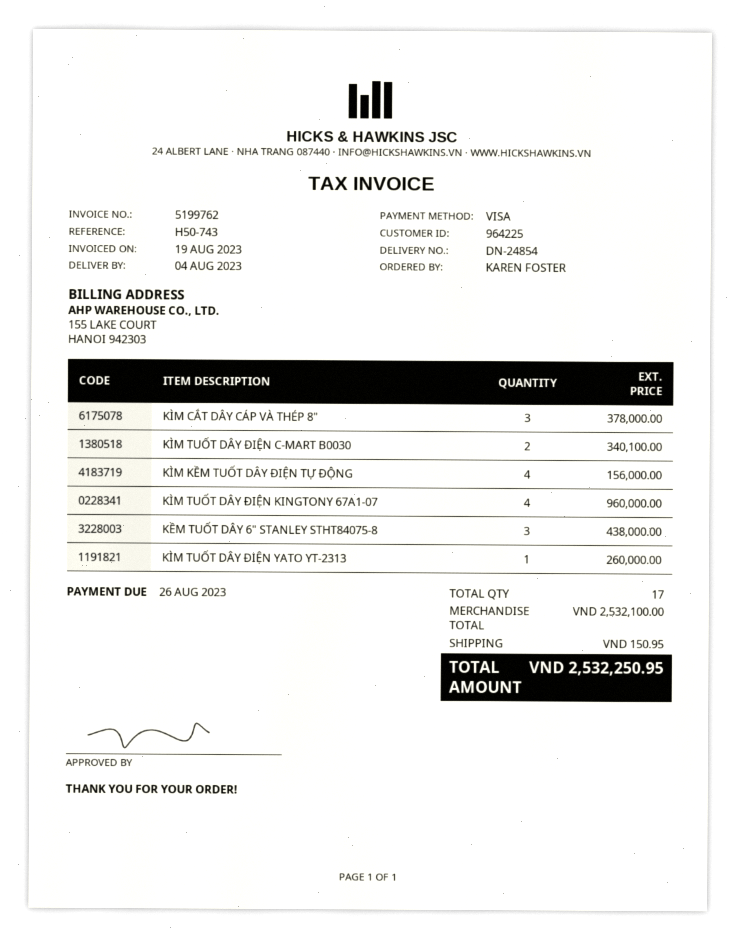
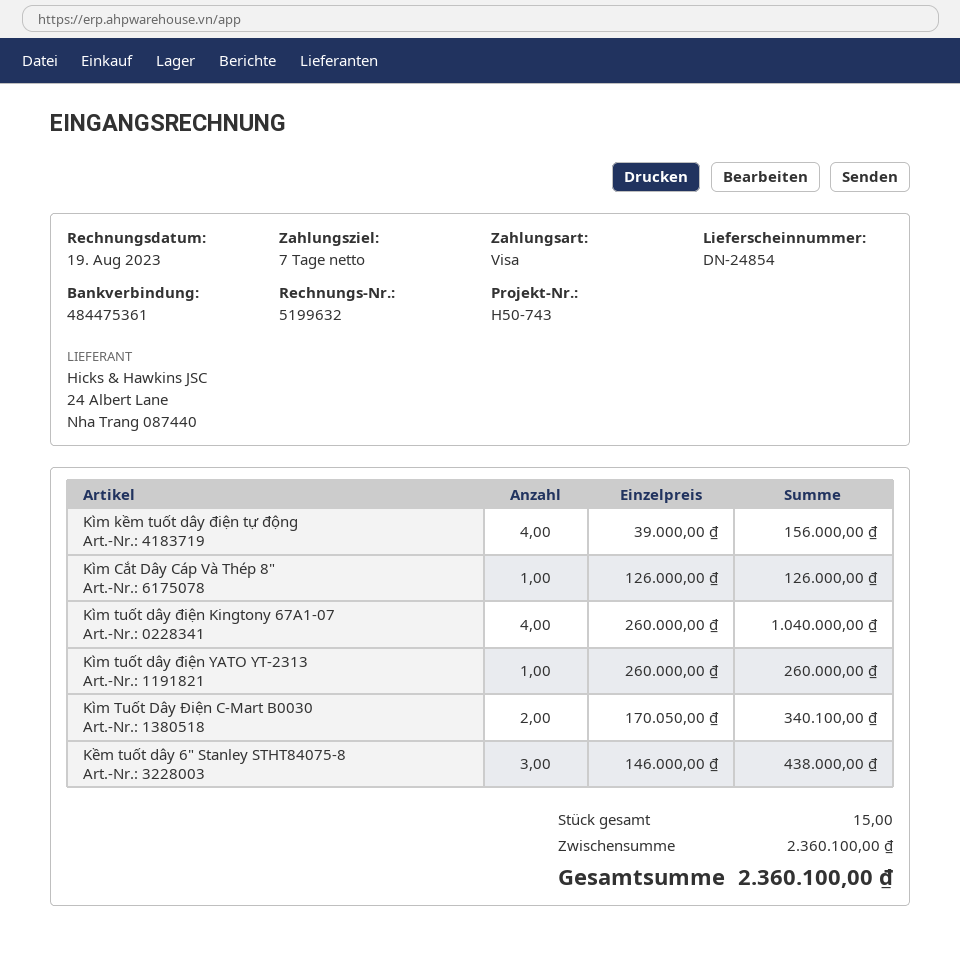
invoice number: 5199762 -> 5199632
KÌM CẮT DÂY CÁP VÀ THÉP 8": 3 for 378000.00 -> 1 for 126000.00
KÌM TUỐT DÂY ĐIỆN KINGTONY 67A1-07: 4 for 960000.00 -> 4 for 1040000.00
total quantity: 17 -> 15
subtotal: 2532100.00 -> 2360100.00
shipping: 150.95 -> none
total: 2532250.95 -> 2360100.00

